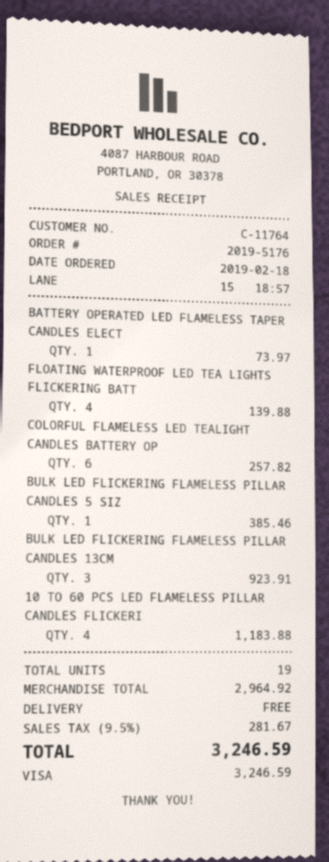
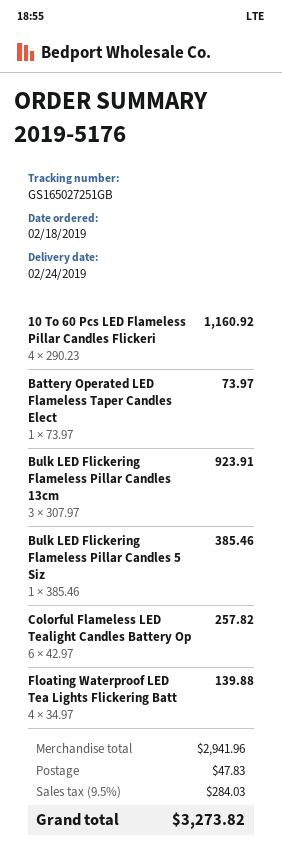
10 TO 60 PCS LED FLAMELESS PILLAR CANDLES FLICKERI: 4 for 1183.88 -> 4 for 1160.92
subtotal: 2964.92 -> 2941.96
shipping: 0.00 -> 47.83
tax: 9.5% = 281.67 -> 9.5% = 284.03
total: 3246.59 -> 3273.82

